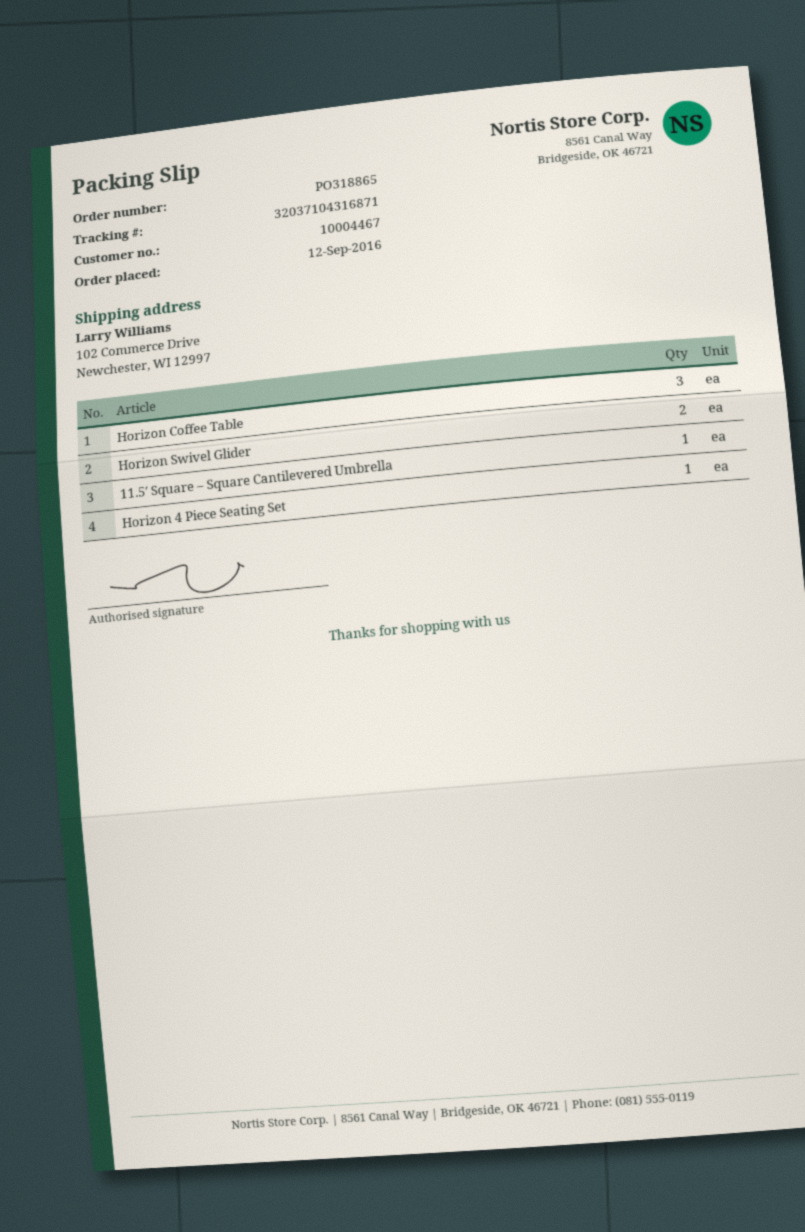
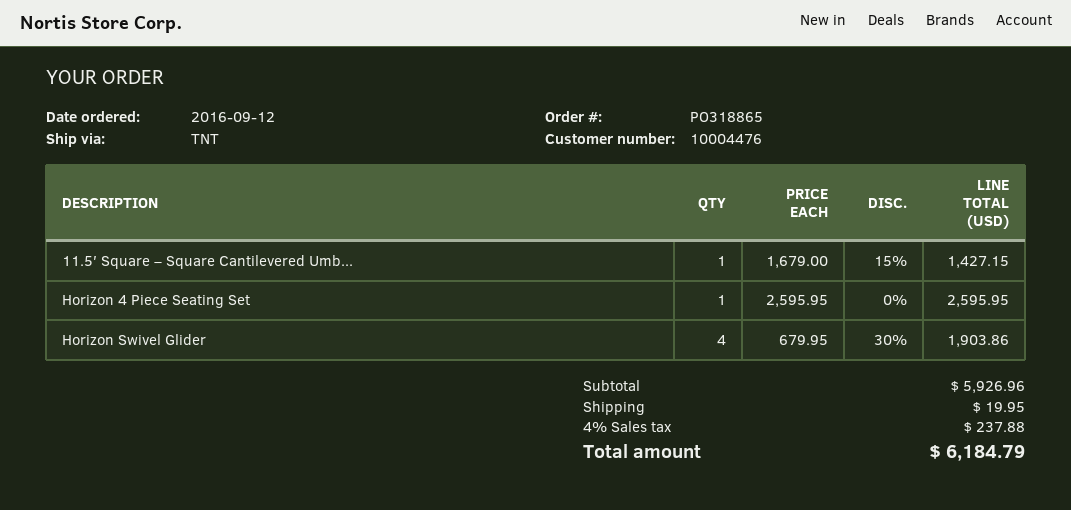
customer number: 10004467 -> 10004476
Horizon Coffee Table: 3 -> none
Horizon Swivel Glider: 2 -> 4

